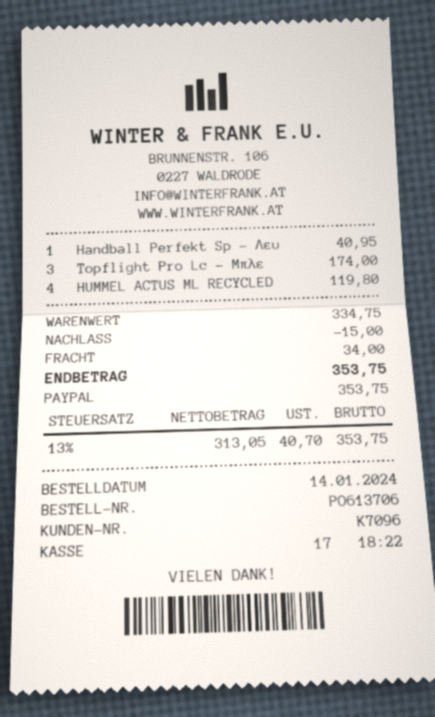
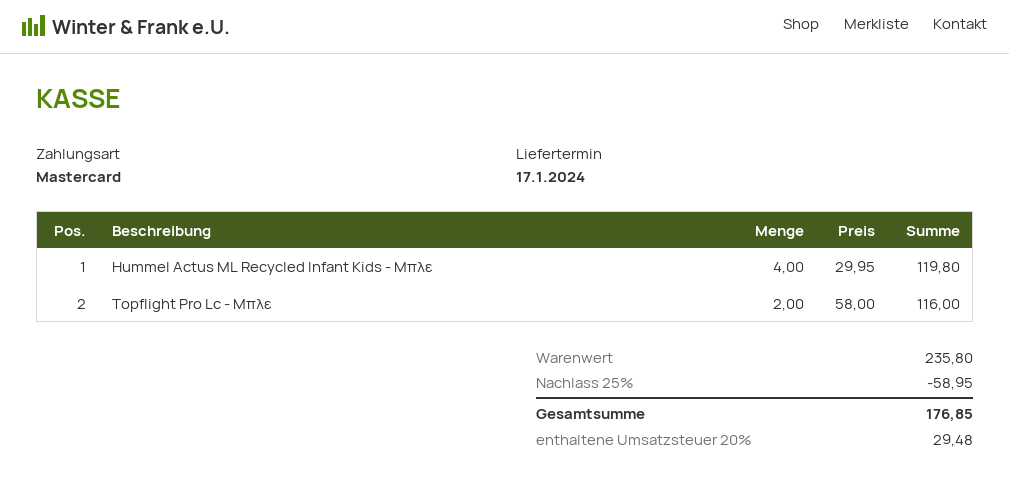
payment method: PayPal -> Mastercard
Handball Perfekt Sp - Λευ: 1 for 40.95 -> none
Topflight Pro Lc - Μπλε: 3 for 174.00 -> 2 for 116.00
subtotal: 334.75 -> 235.80
discount: 15.00 -> 58.95
shipping: 34.00 -> none
tax: 13% = 40.70 -> 20% = 29.48
total: 353.75 -> 176.85

